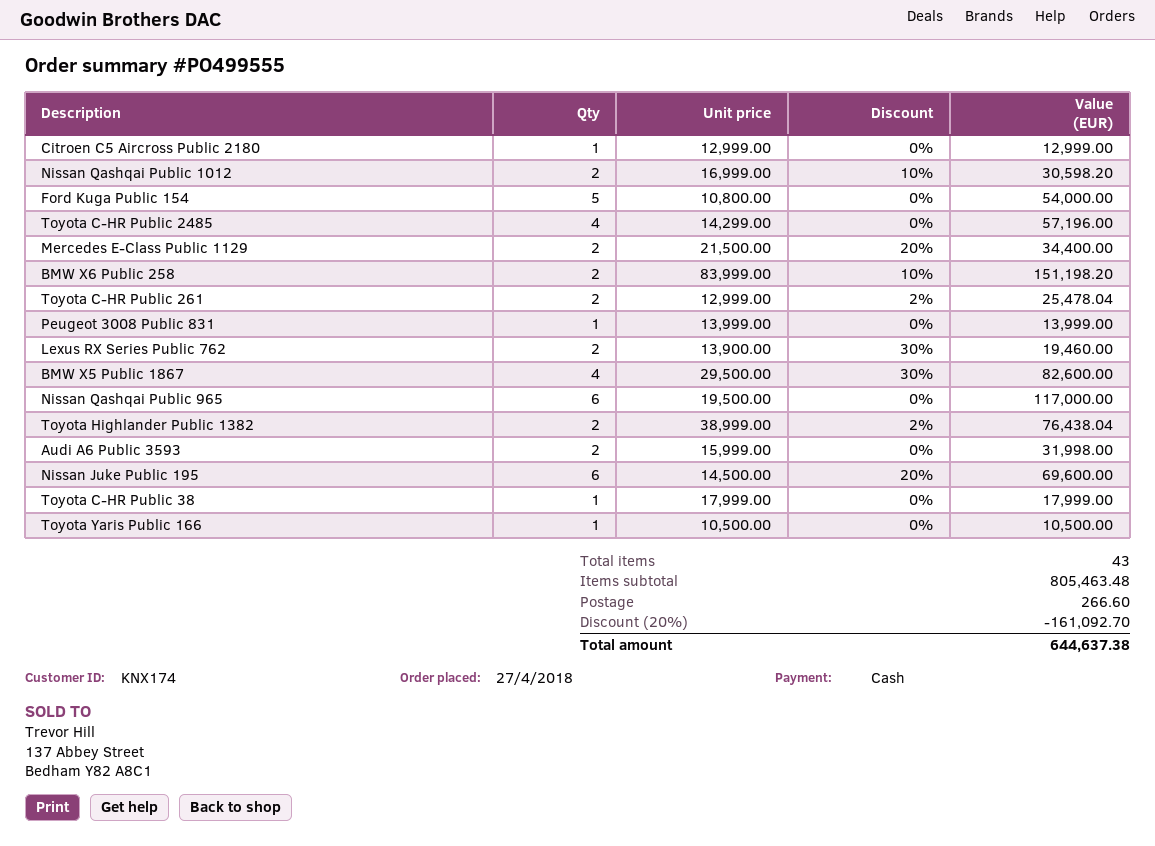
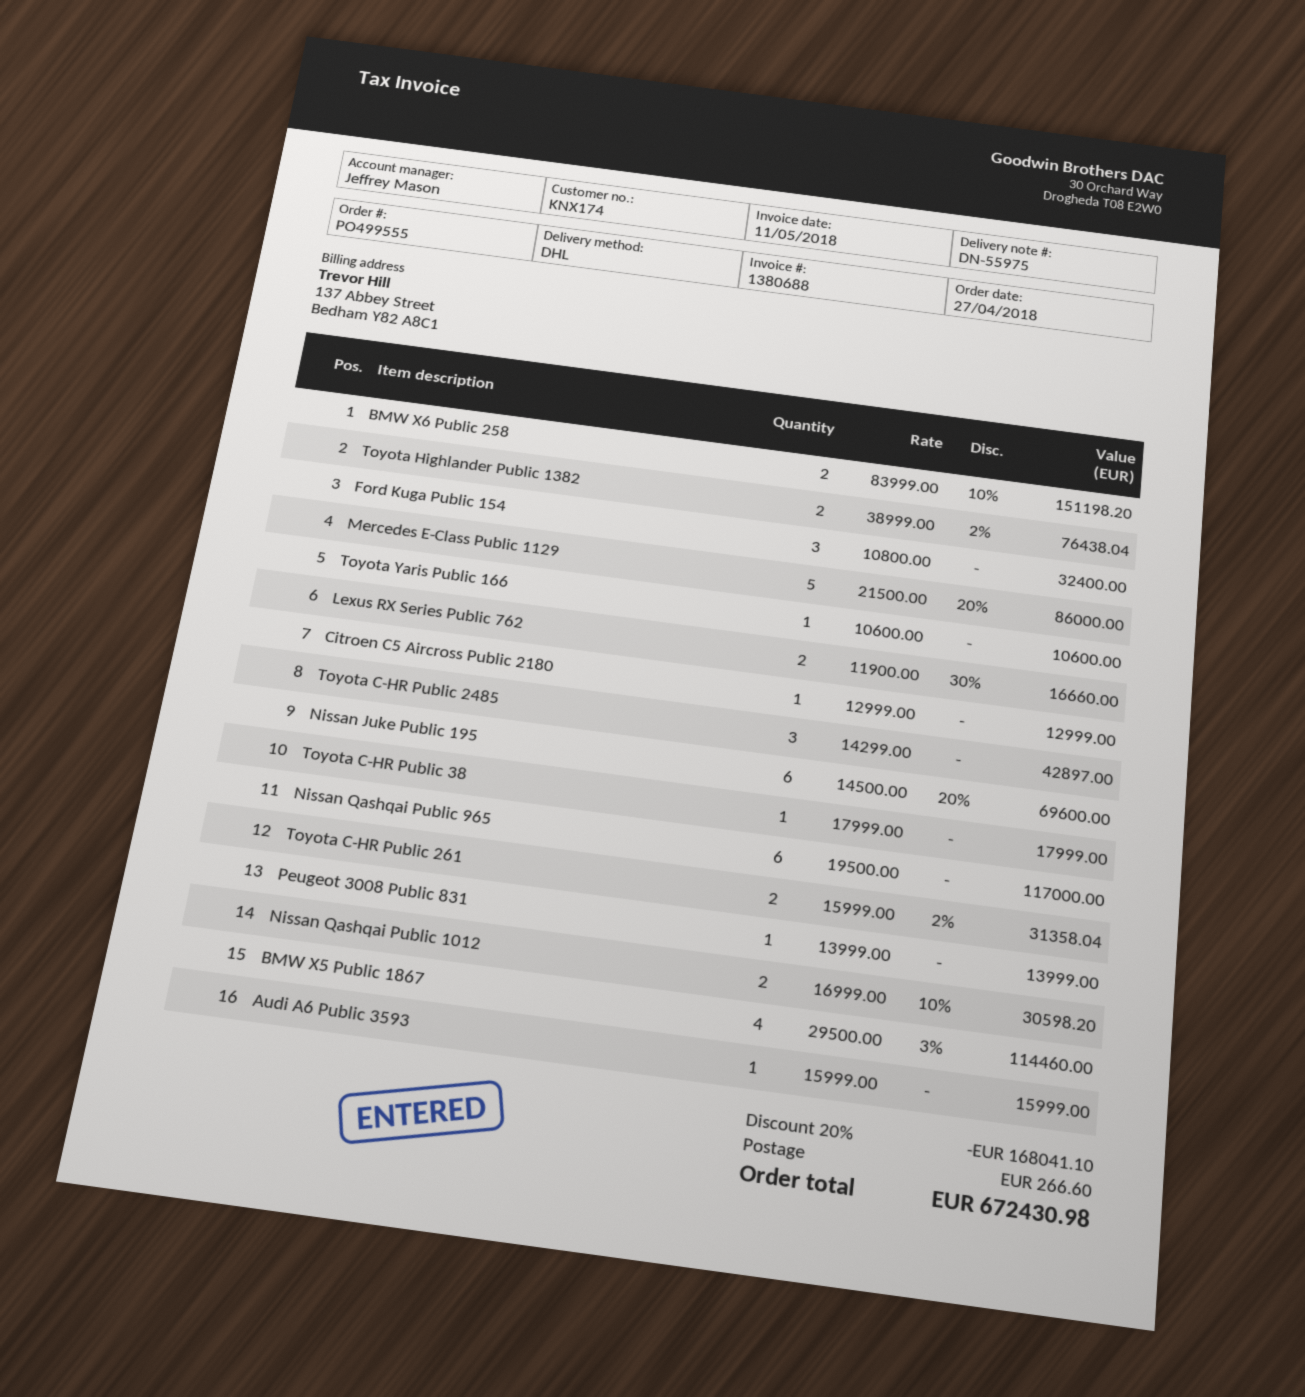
Ford Kuga Public 154: 5 x 10800.00 = 54000.00 -> 3 x 10800.00 = 32400.00
Toyota C-HR Public 2485: 4 x 14299.00 = 57196.00 -> 3 x 14299.00 = 42897.00
Mercedes E-Class Public 1129: 2 x 21500.00 - 20% = 34400.00 -> 5 x 21500.00 - 20% = 86000.00
Toyota C-HR Public 261: 2 x 12999.00 - 2% = 25478.04 -> 2 x 15999.00 - 2% = 31358.04
Lexus RX Series Public 762: 2 x 13900.00 - 30% = 19460.00 -> 2 x 11900.00 - 30% = 16660.00
BMW X5 Public 1867: 4 x 29500.00 - 30% = 82600.00 -> 4 x 29500.00 - 3% = 114460.00
Audi A6 Public 3593: 2 x 15999.00 = 31998.00 -> 1 x 15999.00 = 15999.00
Toyota Yaris Public 166: 1 x 10500.00 = 10500.00 -> 1 x 10600.00 = 10600.00
discount: 20% = 161092.70 -> 20% = 168041.10
total: 644637.38 -> 672430.98

